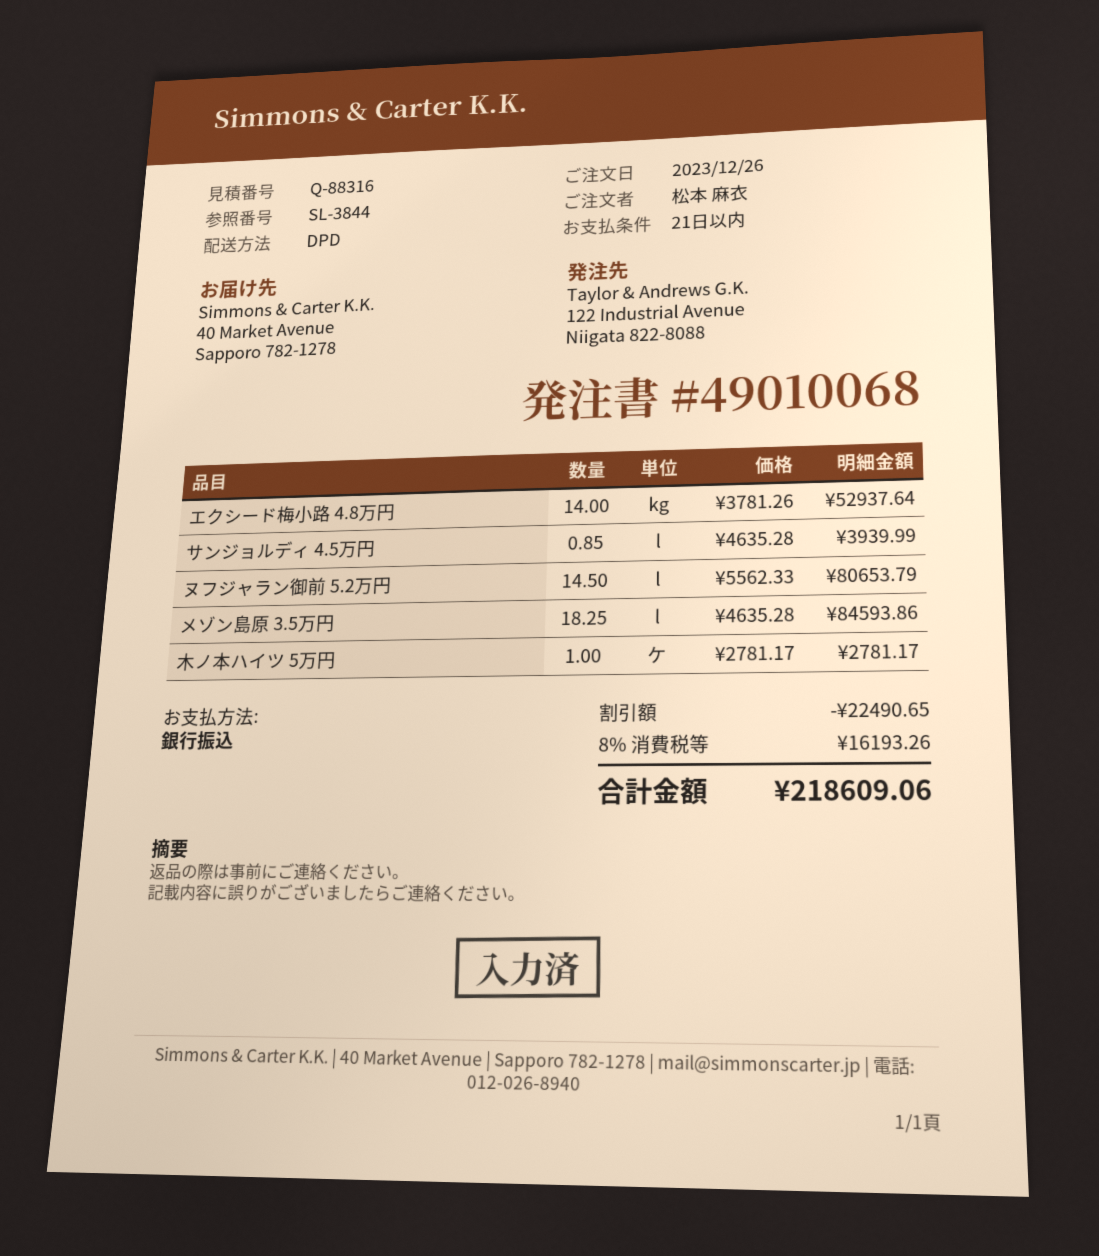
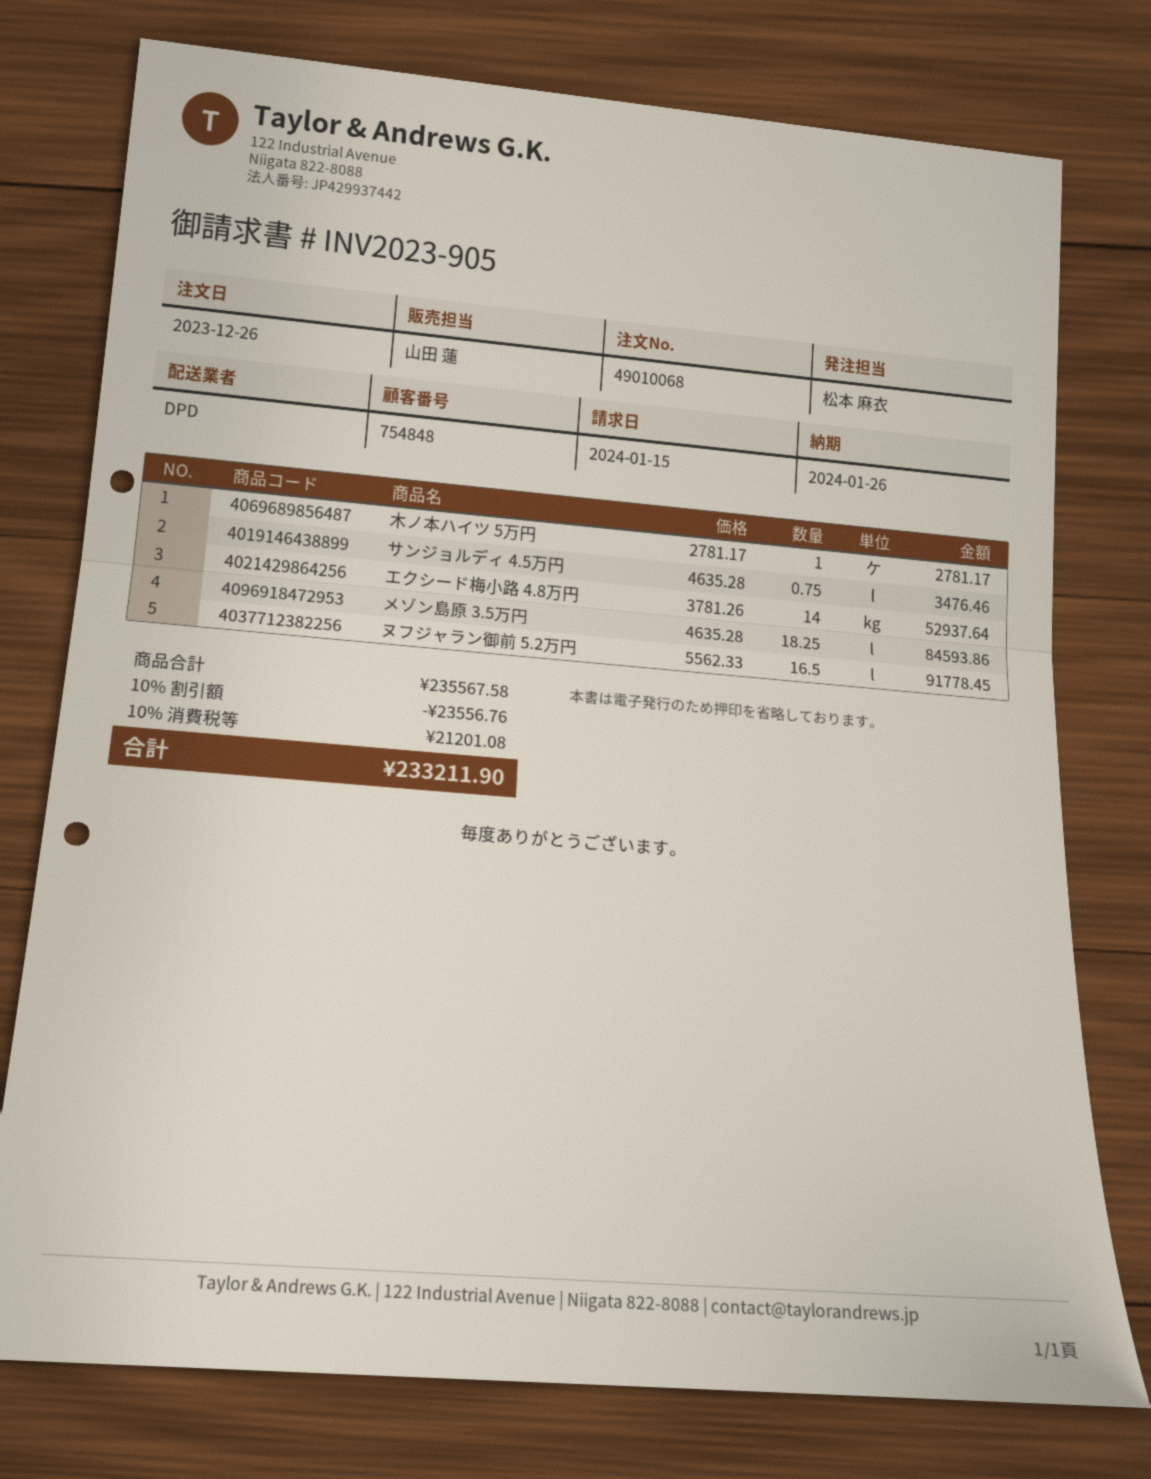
サンジョルディ 4.5万円: 0.85 x 4635.28 = 3939.99 -> 0.75 x 4635.28 = 3476.46
ヌフジャラン御前 5.2万円: 14.5 x 5562.33 = 80653.79 -> 16.5 x 5562.33 = 91778.45
discount: 22490.65 -> 23556.76
tax: 8% = 16193.26 -> 10% = 21201.08
total: 218609.06 -> 233211.90

